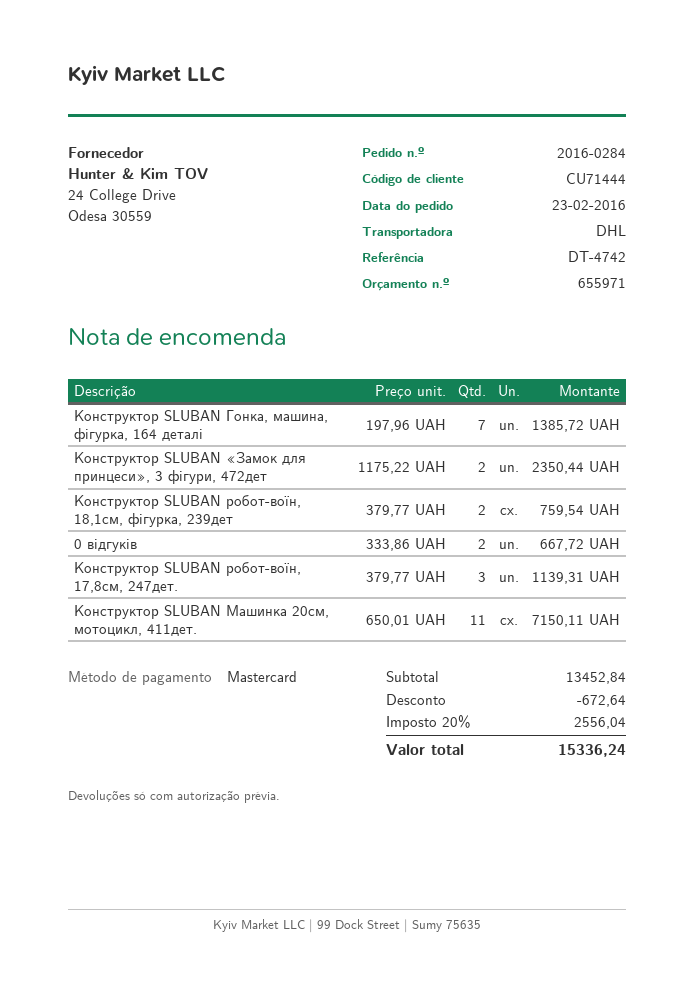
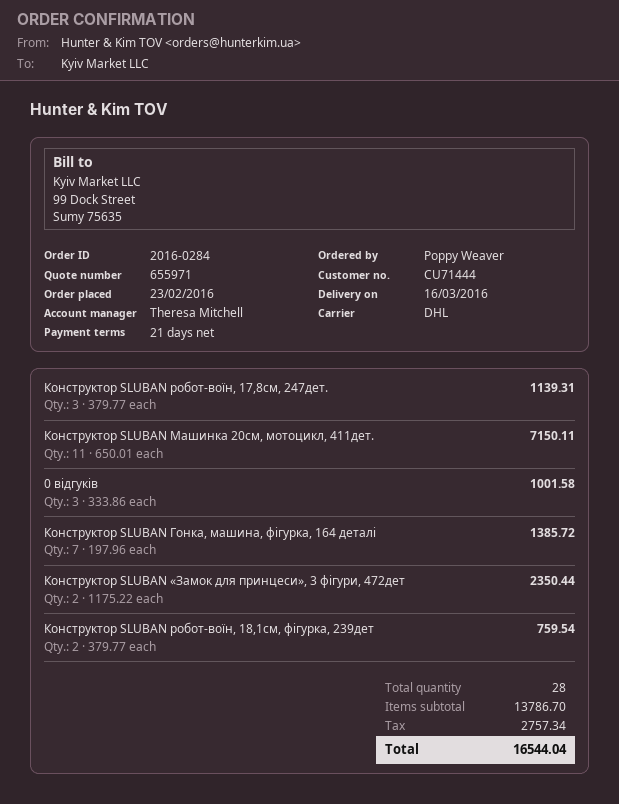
0 відгуків: 2 x 333.86 = 667.72 -> 3 x 333.86 = 1001.58
subtotal: 13452.84 -> 13786.70
discount: 672.64 -> none
tax: 2556.04 -> 2757.34
total: 15336.24 -> 16544.04

